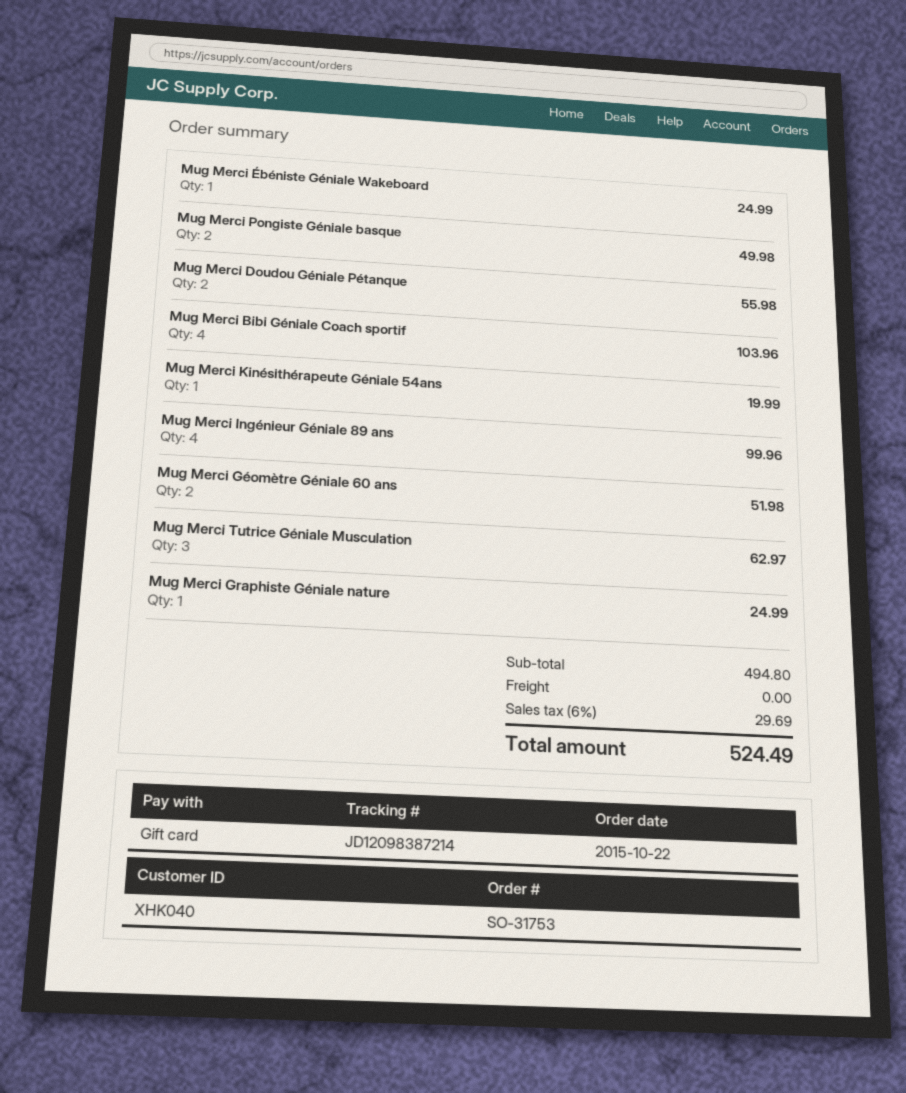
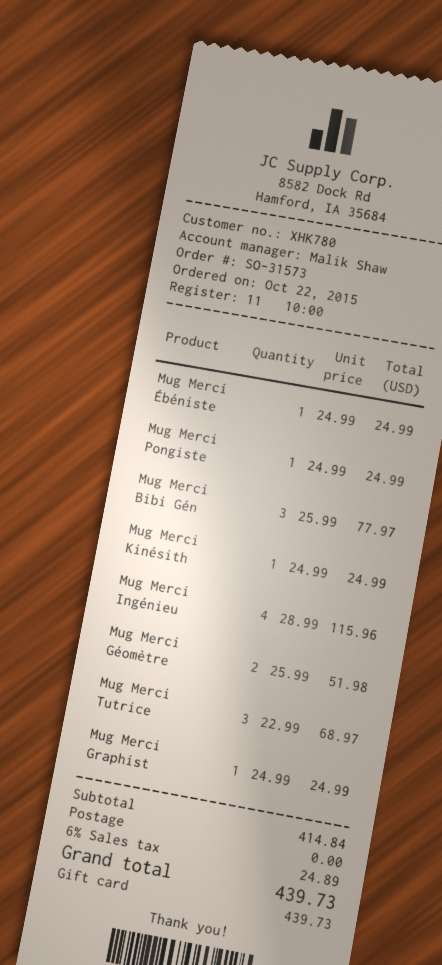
order number: SO-31753 -> SO-31573
customer number: XHK040 -> XHK780
Mug Merci Pongiste Géniale basque: 2 for 49.98 -> 1 for 24.99
Mug Merci Doudou Géniale Pétanque: 2 for 55.98 -> none
Mug Merci Bibi Géniale Coach sportif: 4 for 103.96 -> 3 for 77.97
Mug Merci Kinésithérapeute Géniale 54ans: 1 for 19.99 -> 1 for 24.99
Mug Merci Ingénieur Géniale 89 ans: 4 for 99.96 -> 4 for 115.96
Mug Merci Tutrice Géniale Musculation: 3 for 62.97 -> 3 for 68.97
subtotal: 494.80 -> 414.84
tax: 6% = 29.69 -> 6% = 24.89
total: 524.49 -> 439.73

